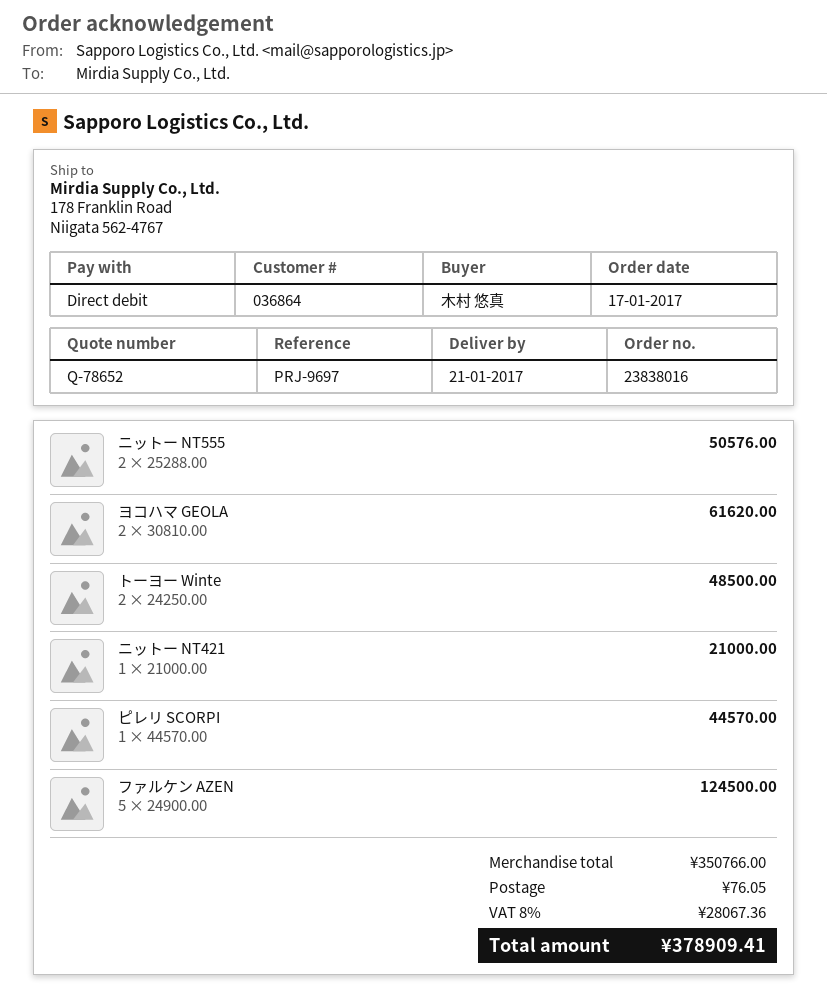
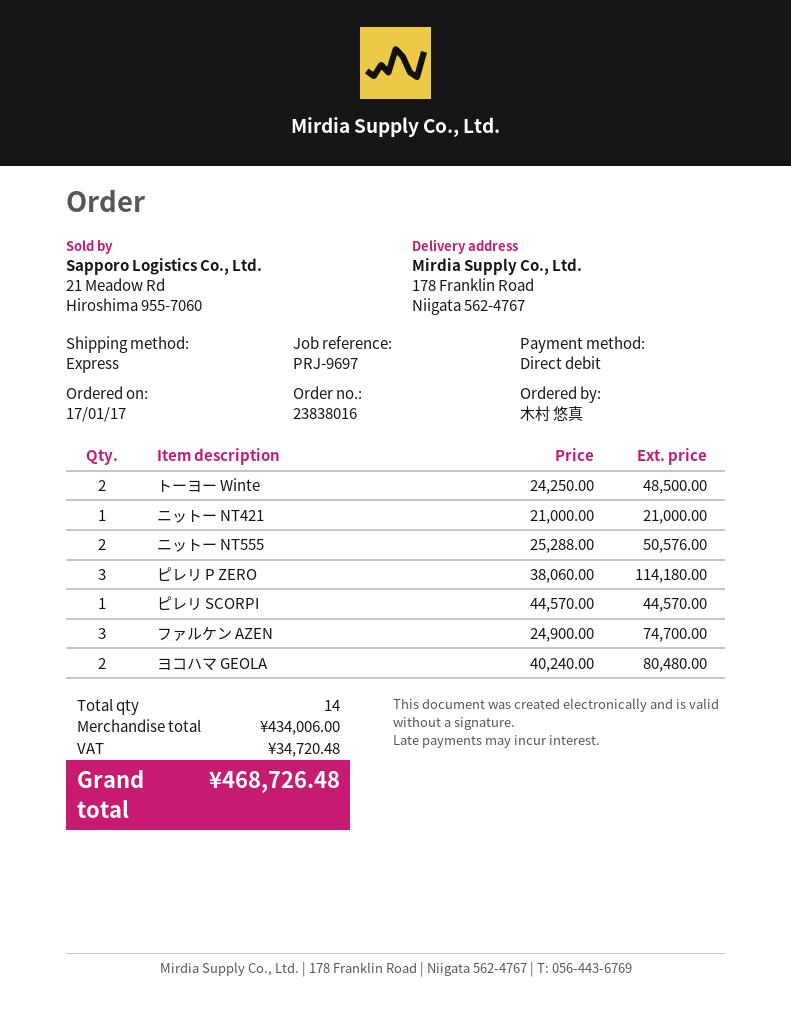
ヨコハマ GEOLA: 2 x 30810.00 = 61620.00 -> 2 x 40240.00 = 80480.00
ファルケン AZEN: 5 x 24900.00 = 124500.00 -> 3 x 24900.00 = 74700.00
ピレリ P ZERO: none -> 3 x 38060.00 = 114180.00
subtotal: 350766.00 -> 434006.00
shipping: 76.05 -> none
tax: 28067.36 -> 34720.48
total: 378909.41 -> 468726.48

